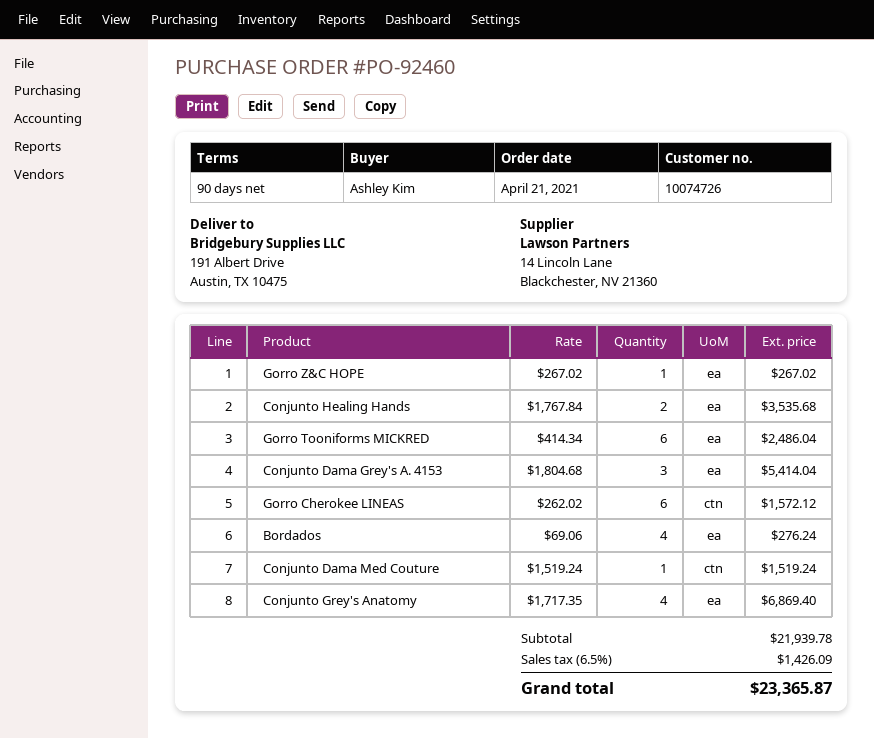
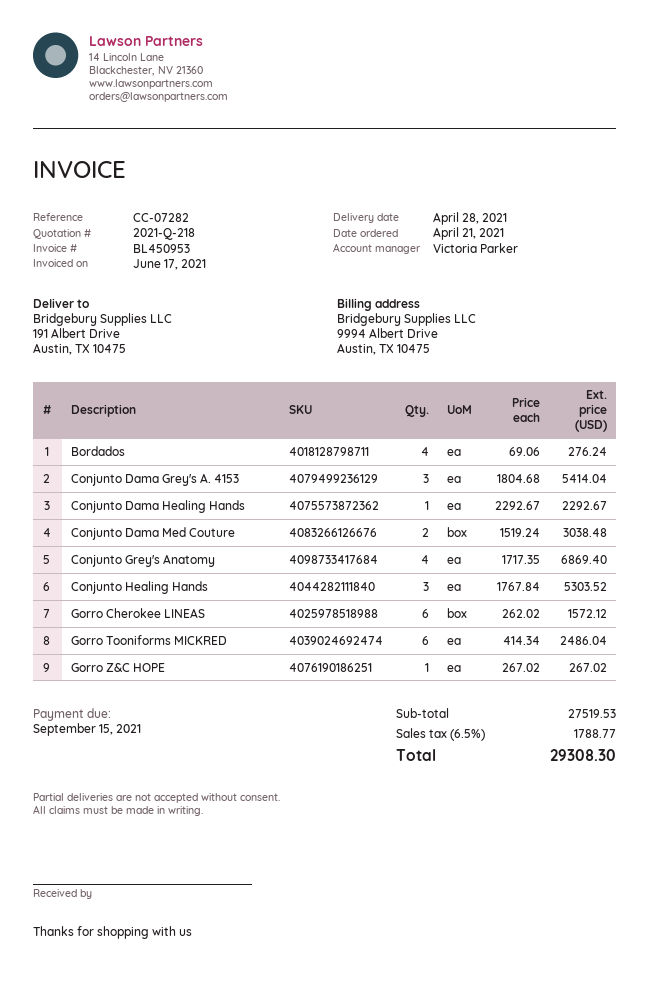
Conjunto Healing Hands: 2 x 1767.84 = 3535.68 -> 3 x 1767.84 = 5303.52
Conjunto Dama Med Couture: 1 x 1519.24 = 1519.24 -> 2 x 1519.24 = 3038.48
Conjunto Dama Healing Hands: none -> 1 x 2292.67 = 2292.67
subtotal: 21939.78 -> 27519.53
tax: 6.5% = 1426.09 -> 6.5% = 1788.77
total: 23365.87 -> 29308.30

